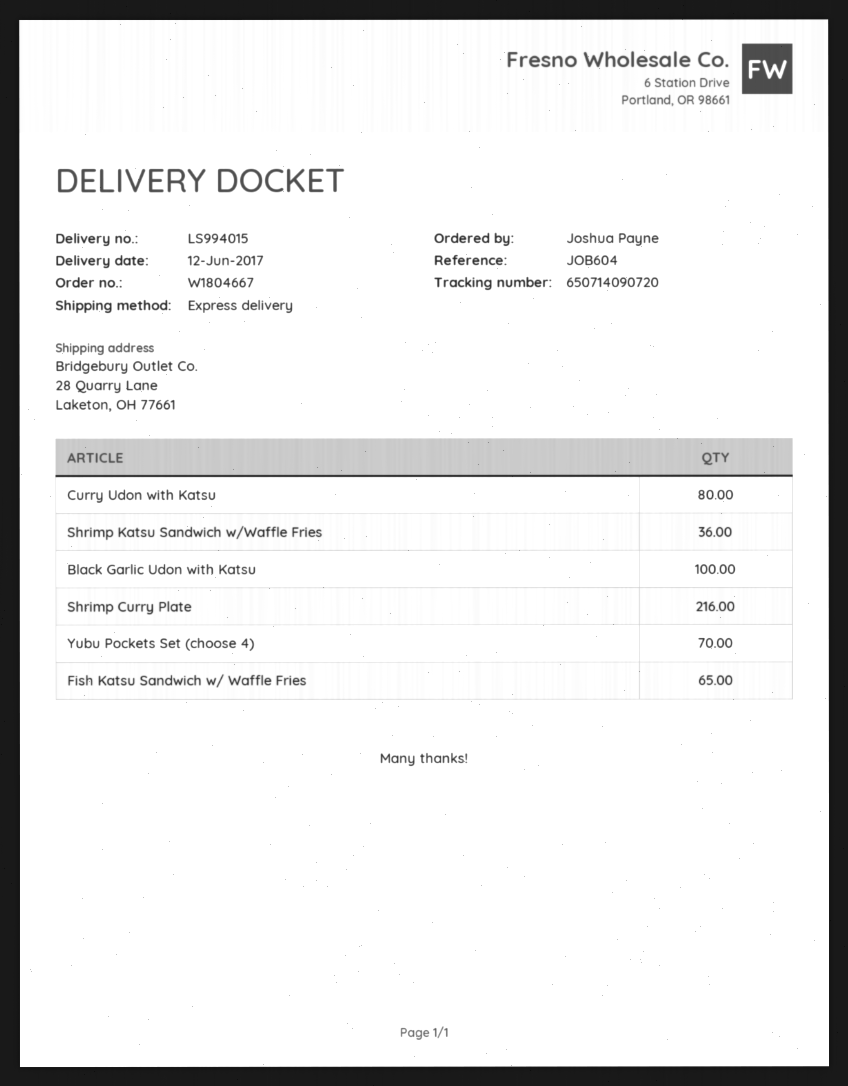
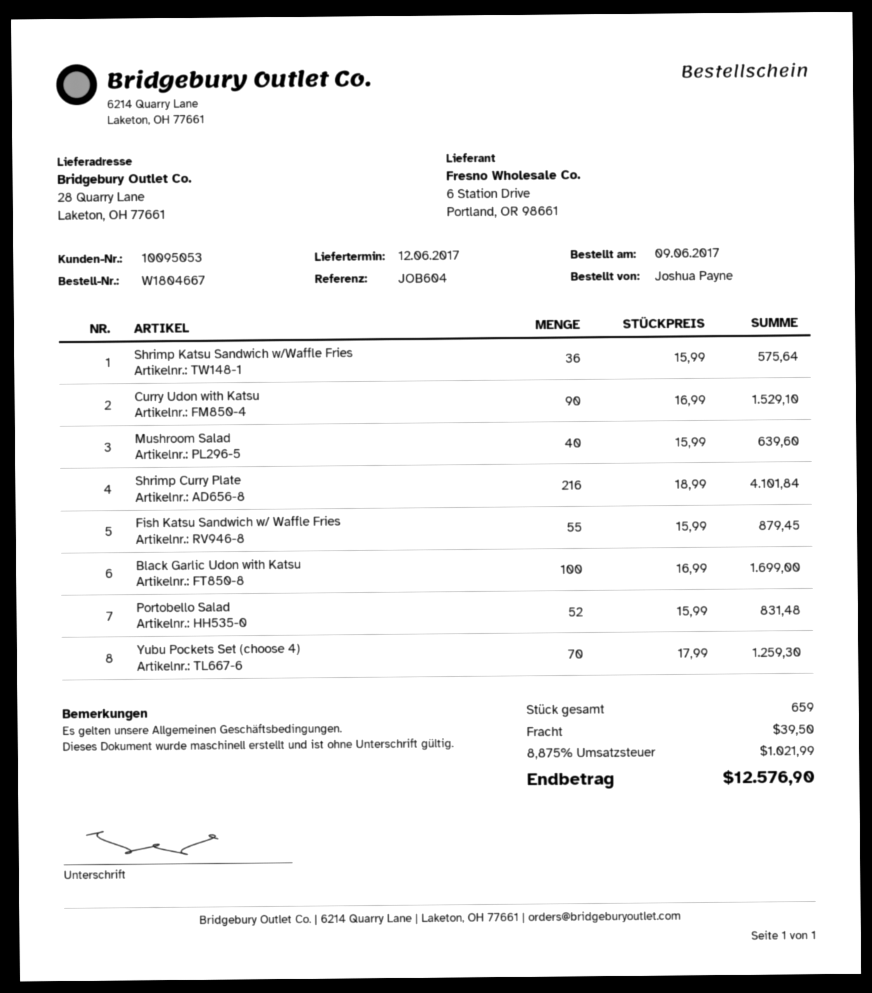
Curry Udon with Katsu: 80 -> 90
Fish Katsu Sandwich w/ Waffle Fries: 65 -> 55
Mushroom Salad: none -> 40
Portobello Salad: none -> 52

